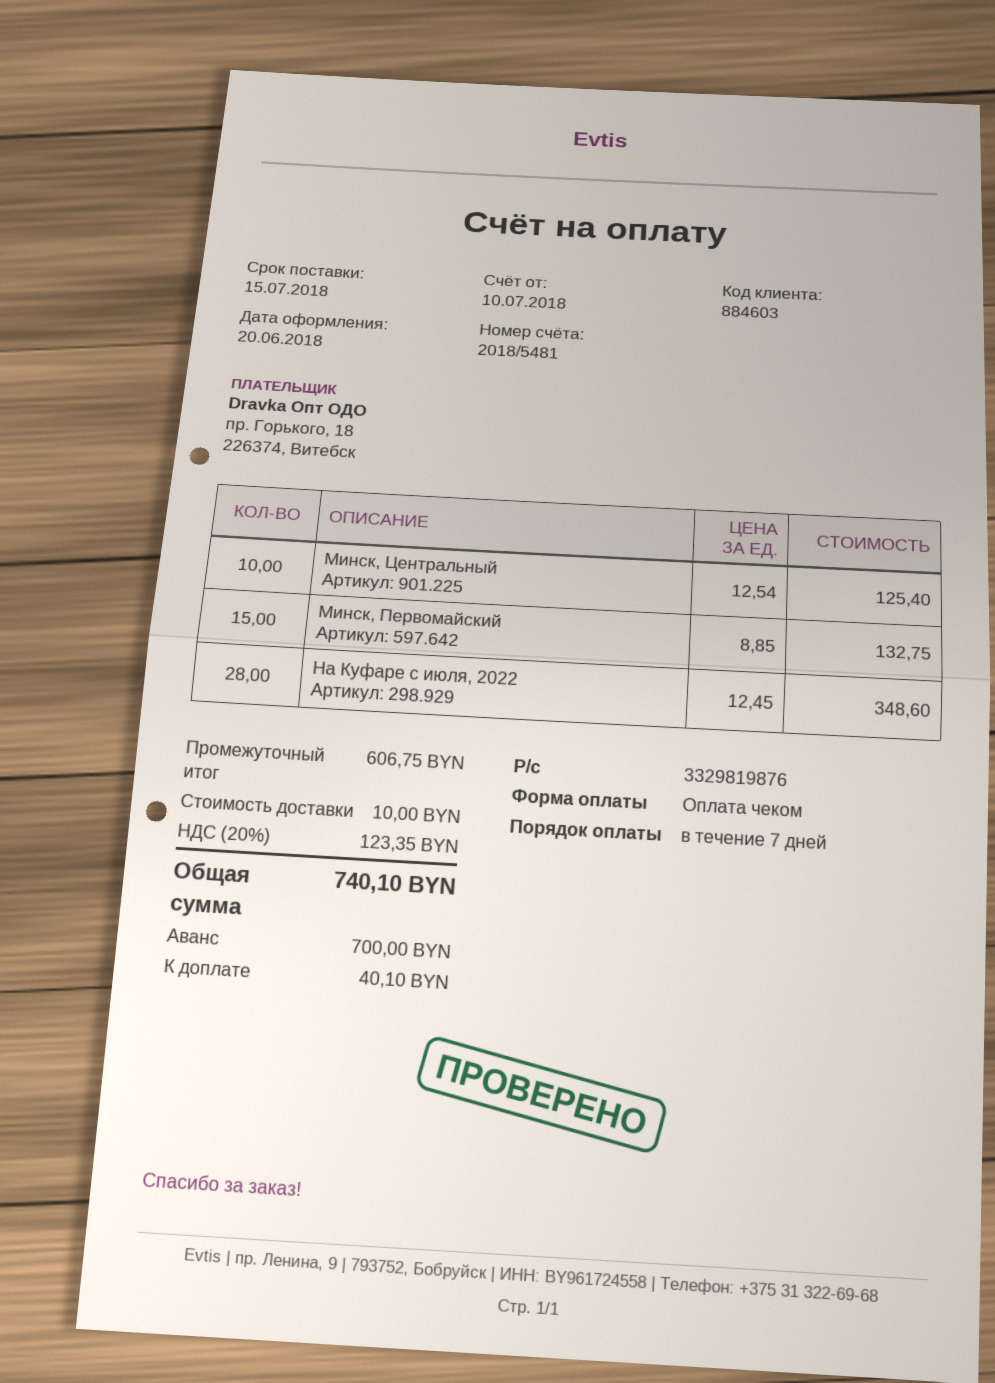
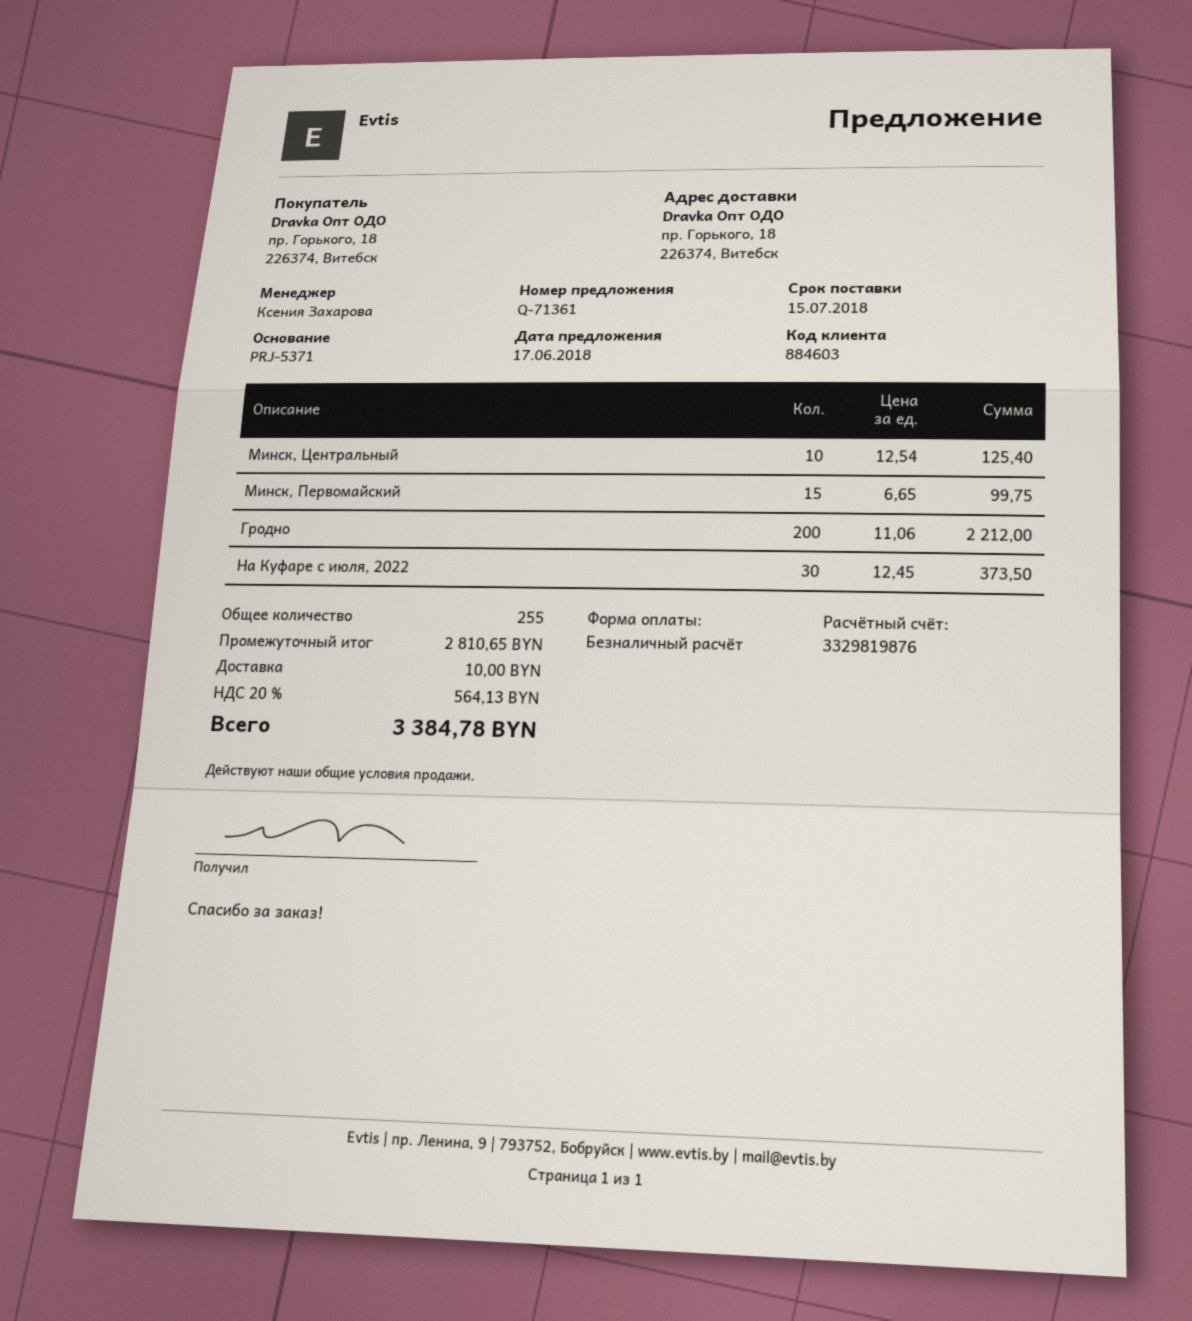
payment method: cheque -> bank transfer
Минск, Первомайский: 15 x 8.85 = 132.75 -> 15 x 6.65 = 99.75
На Куфаре с июля, 2022: 28 x 12.45 = 348.60 -> 30 x 12.45 = 373.50
Гродно: none -> 200 x 11.06 = 2212.00
subtotal: 606.75 -> 2810.65
tax: 20% = 123.35 -> 20% = 564.13
total: 740.10 -> 3384.78

